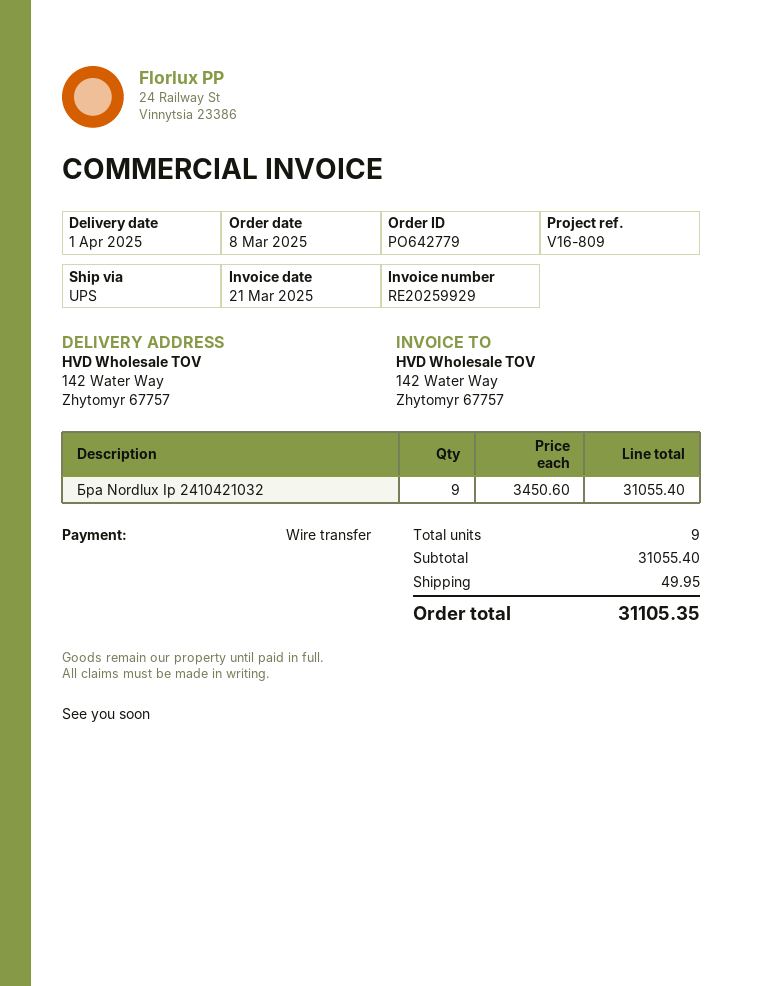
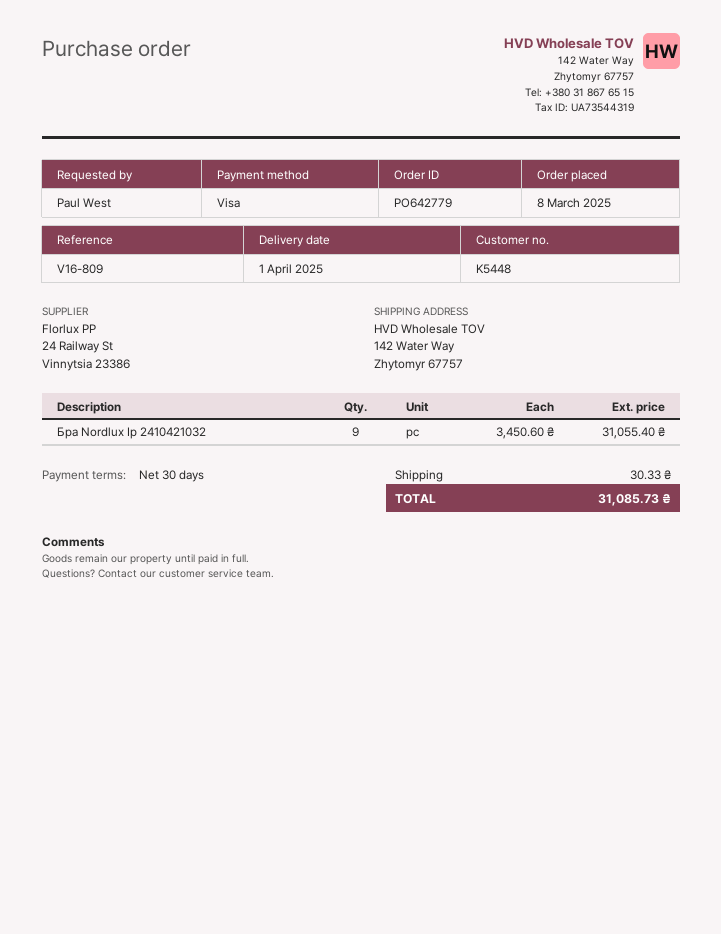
payment method: bank transfer -> Visa
shipping: 49.95 -> 30.33
total: 31105.35 -> 31085.73

